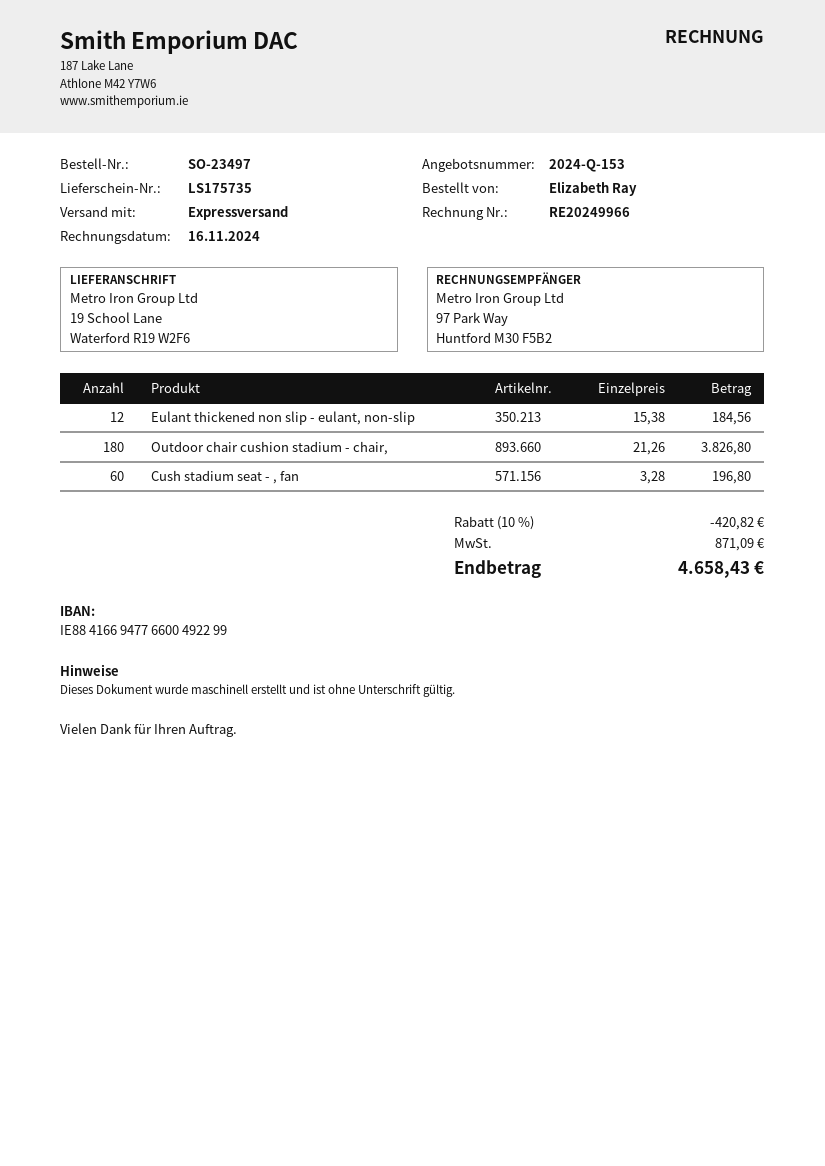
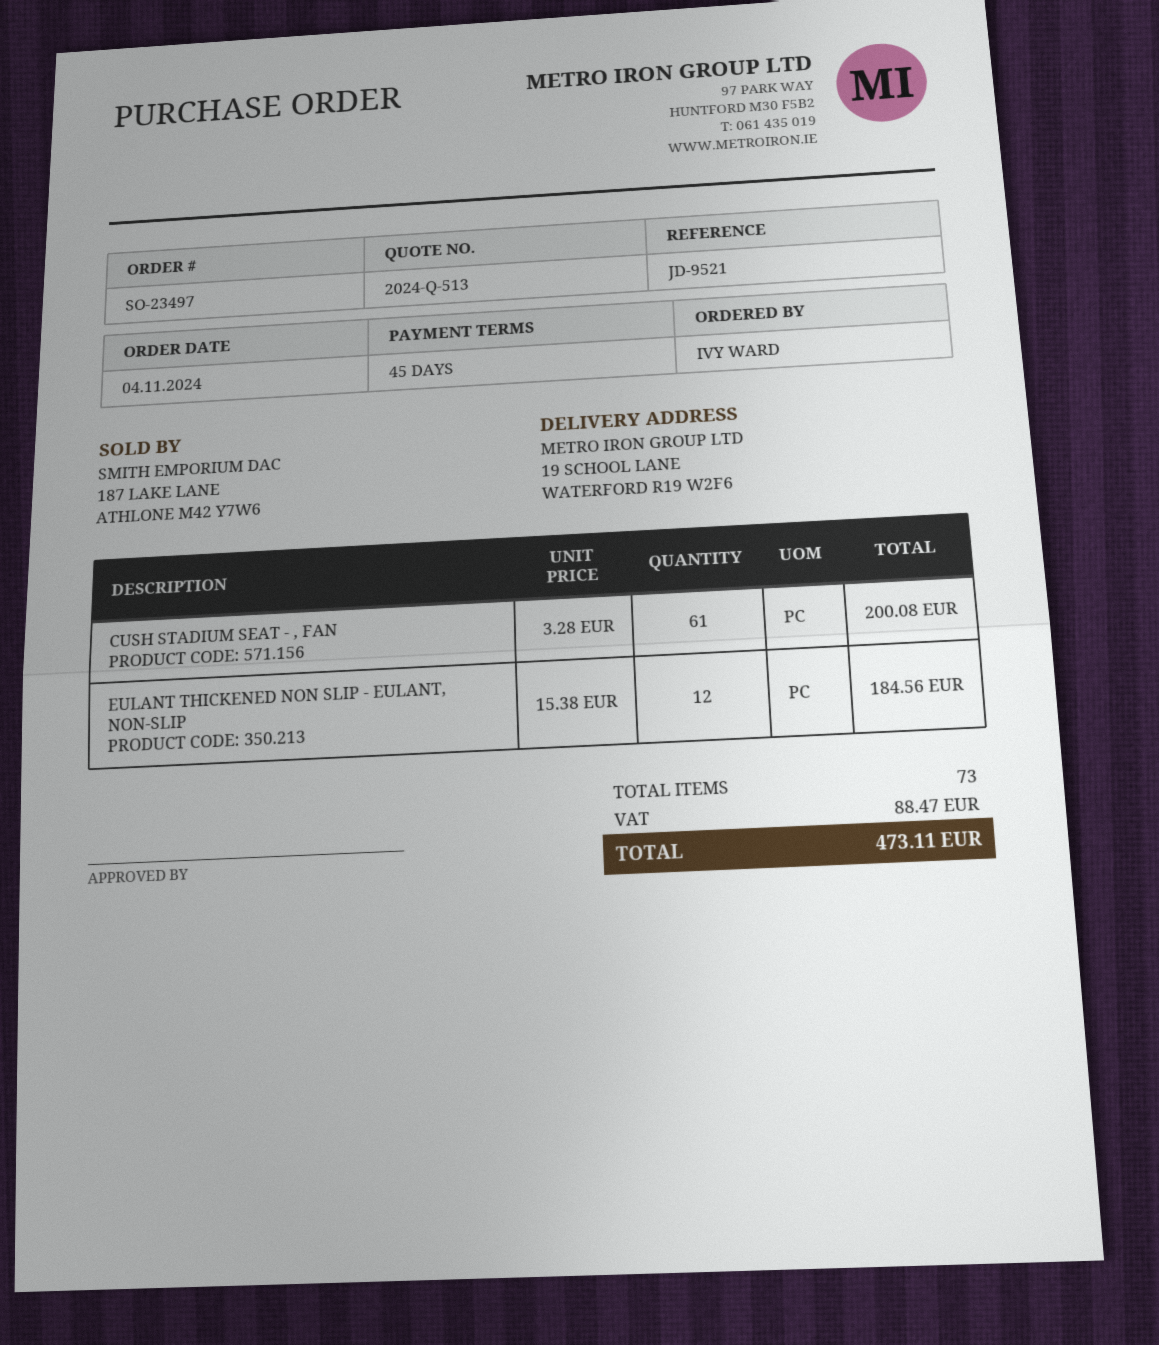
quote number: 2024-Q-153 -> 2024-Q-513
ordered by: Elizabeth Ray -> IVY WARD
Outdoor chair cushion stadium - chair,: 180 x 21.26 = 3826.80 -> none
Cush stadium seat - , fan: 60 x 3.28 = 196.80 -> 61 x 3.28 = 200.08
discount: 10% = 420.82 -> none
tax: 871.09 -> 88.47
total: 4658.43 -> 473.11

